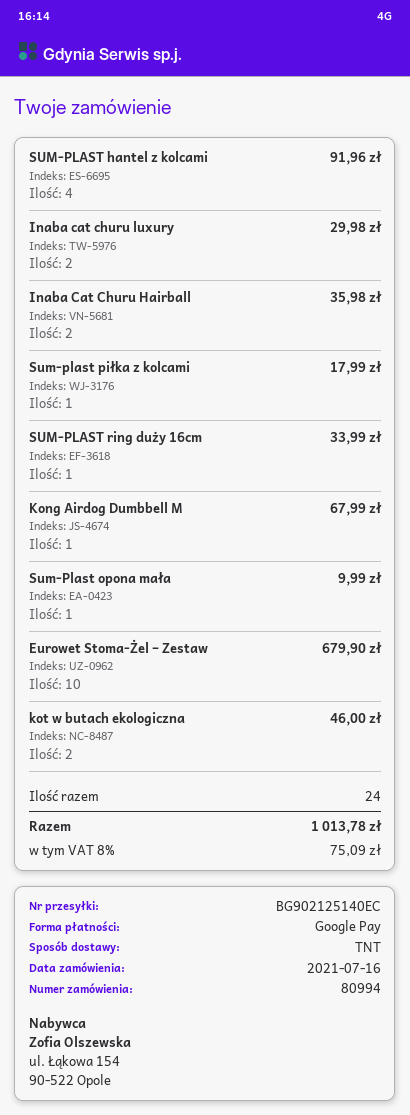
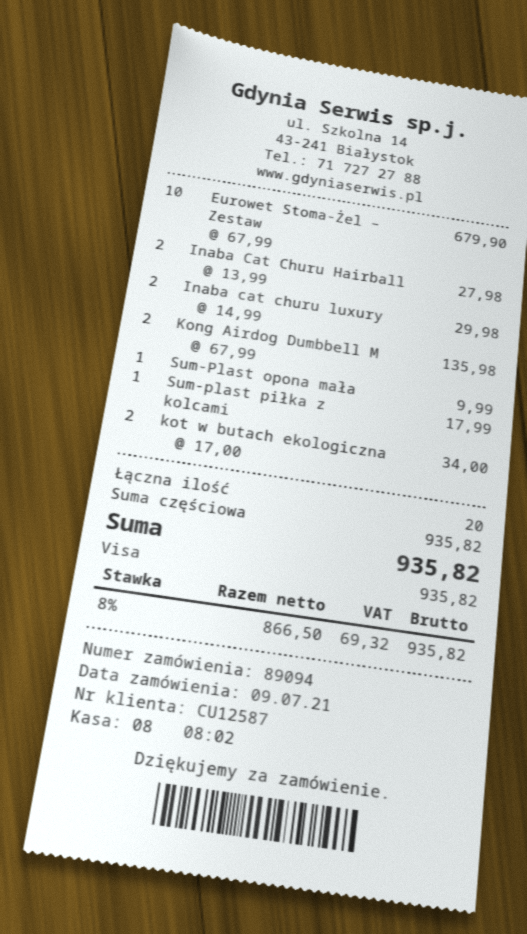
order number: 80994 -> 89094
order date: 2021-07-16 -> 2021-07-09
payment method: Google Pay -> Visa
SUM-PLAST hantel z kolcami: 4 for 91.96 -> none
Inaba Cat Churu Hairball: 2 for 35.98 -> 2 for 27.98
SUM-PLAST ring duży 16cm: 1 for 33.99 -> none
Kong Airdog Dumbbell M: 1 for 67.99 -> 2 for 135.98
kot w butach ekologiczna: 2 for 46.00 -> 2 for 34.00
total quantity: 24 -> 20
tax: 8% = 75.09 -> 8% = 69.32
total: 1013.78 -> 935.82

